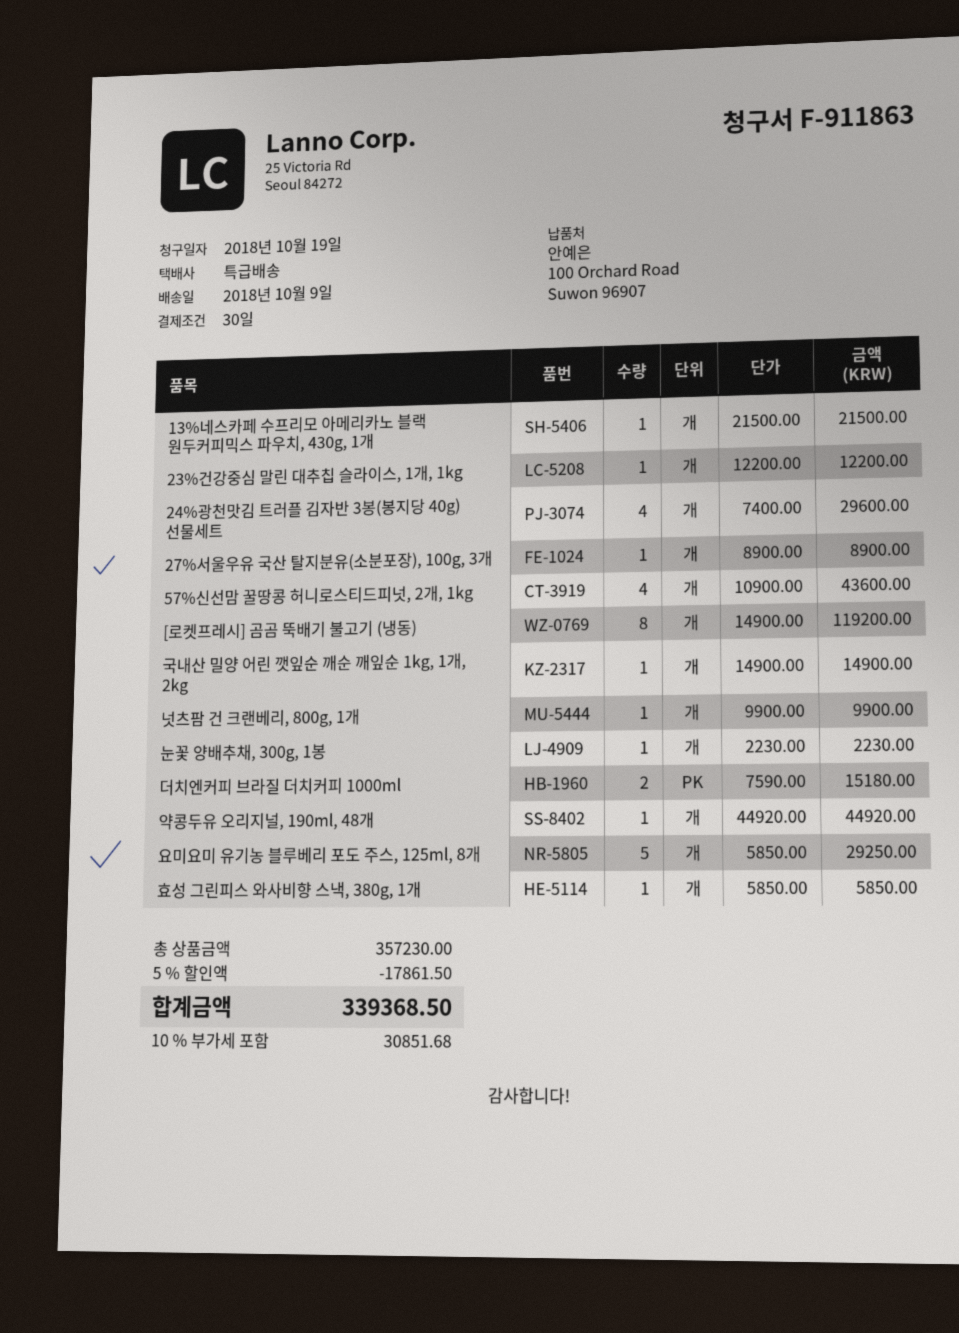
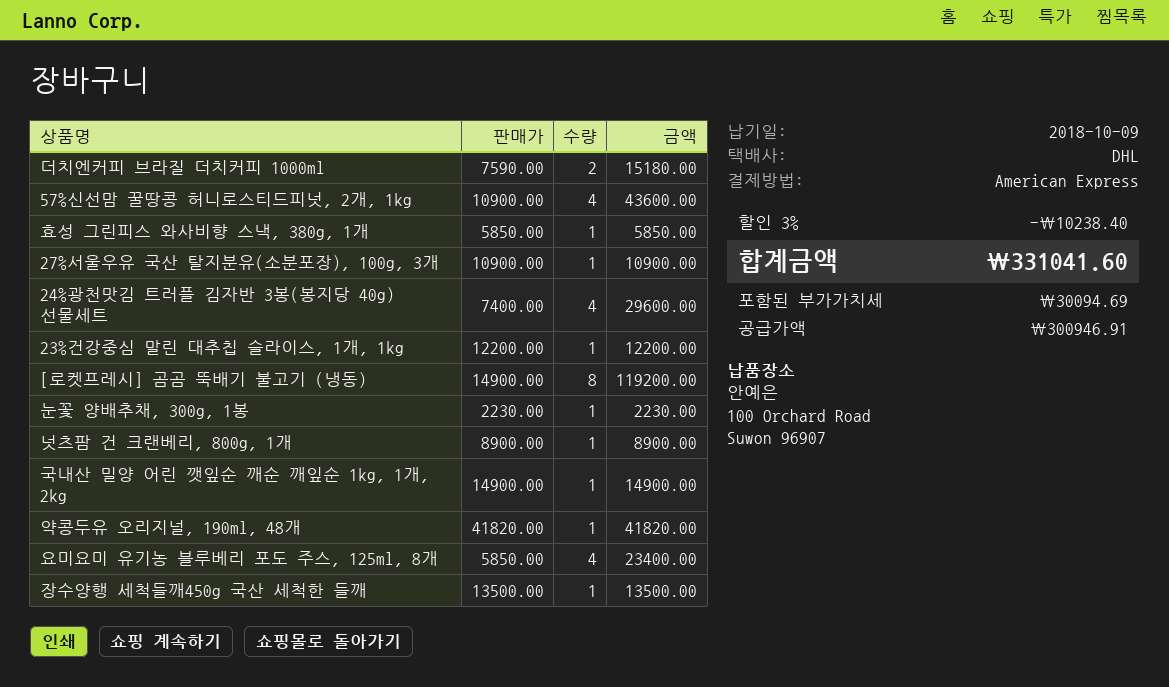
shipping method: express -> DHL
13%네스카페 수프리모 아메리카노 블랙 원두커피믹스 파우치, 430g, 1개: 1 x 21500.00 = 21500.00 -> none
27%서울우유 국산 탈지분유(소분포장), 100g, 3개: 1 x 8900.00 = 8900.00 -> 1 x 10900.00 = 10900.00
넛츠팜 건 크랜베리, 800g, 1개: 1 x 9900.00 = 9900.00 -> 1 x 8900.00 = 8900.00
약콩두유 오리지널, 190ml, 48개: 1 x 44920.00 = 44920.00 -> 1 x 41820.00 = 41820.00
요미요미 유기농 블루베리 포도 주스, 125ml, 8개: 5 x 5850.00 = 29250.00 -> 4 x 5850.00 = 23400.00
장수양행 세척들깨450g 국산 세척한 들깨: none -> 1 x 13500.00 = 13500.00
discount: 5% = 17861.50 -> 3% = 10238.40
tax: 30851.68 -> 30094.69
total: 339368.50 -> 331041.60

